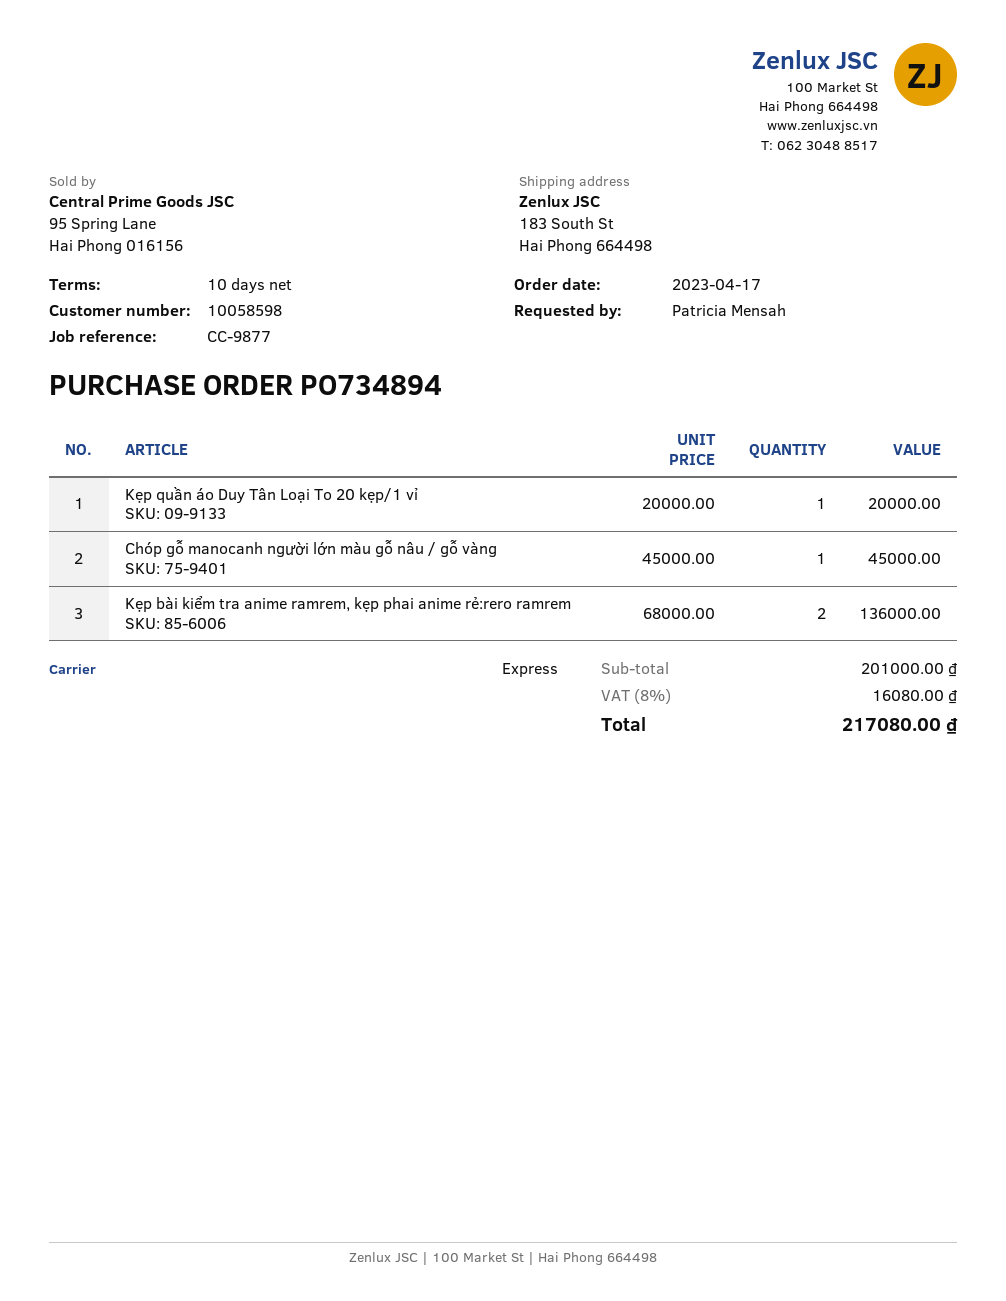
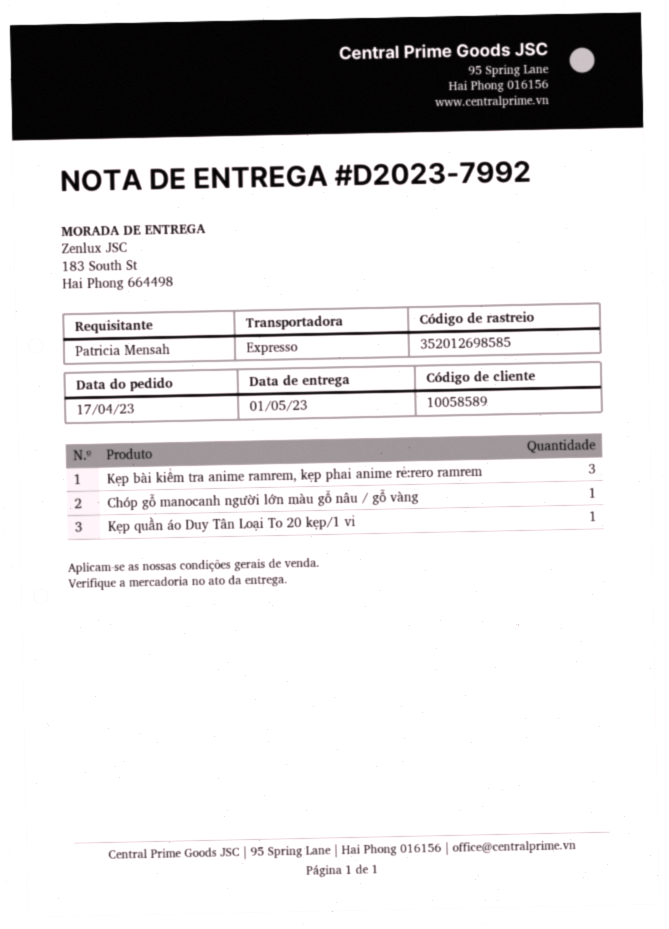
customer number: 10058598 -> 10058589
Kẹp bài kiểm tra anime ramrem, kẹp phai anime rẻ:rero ramrem: 2 -> 3

